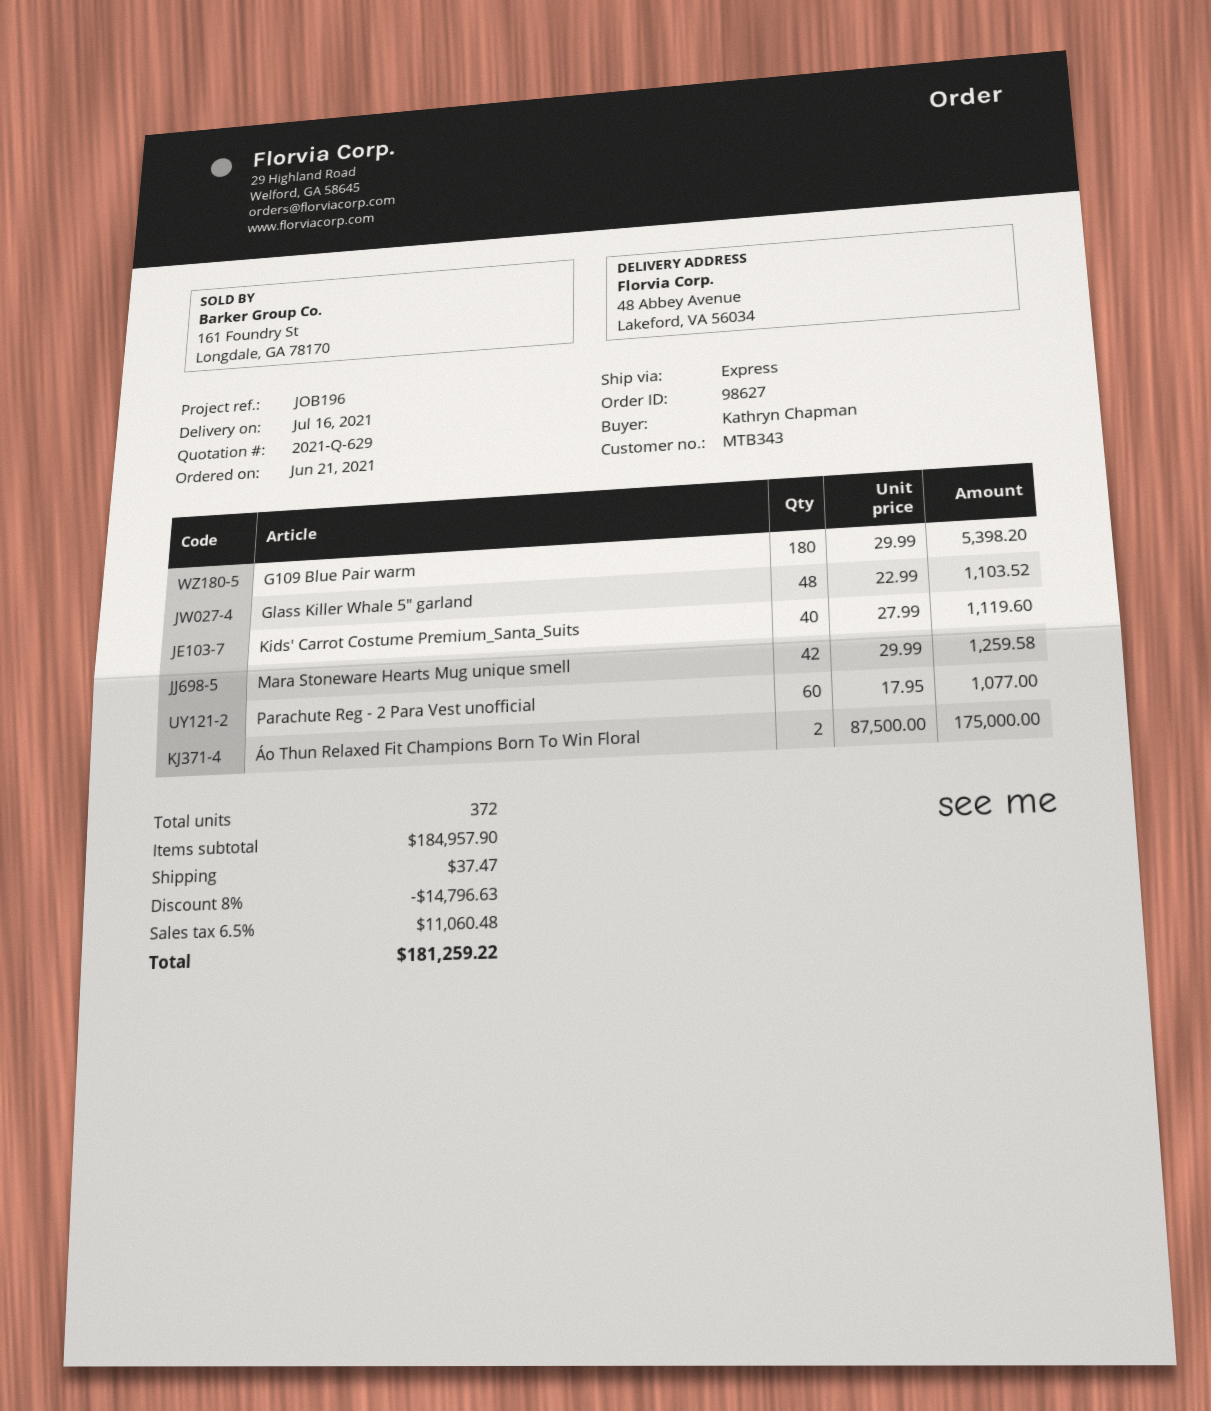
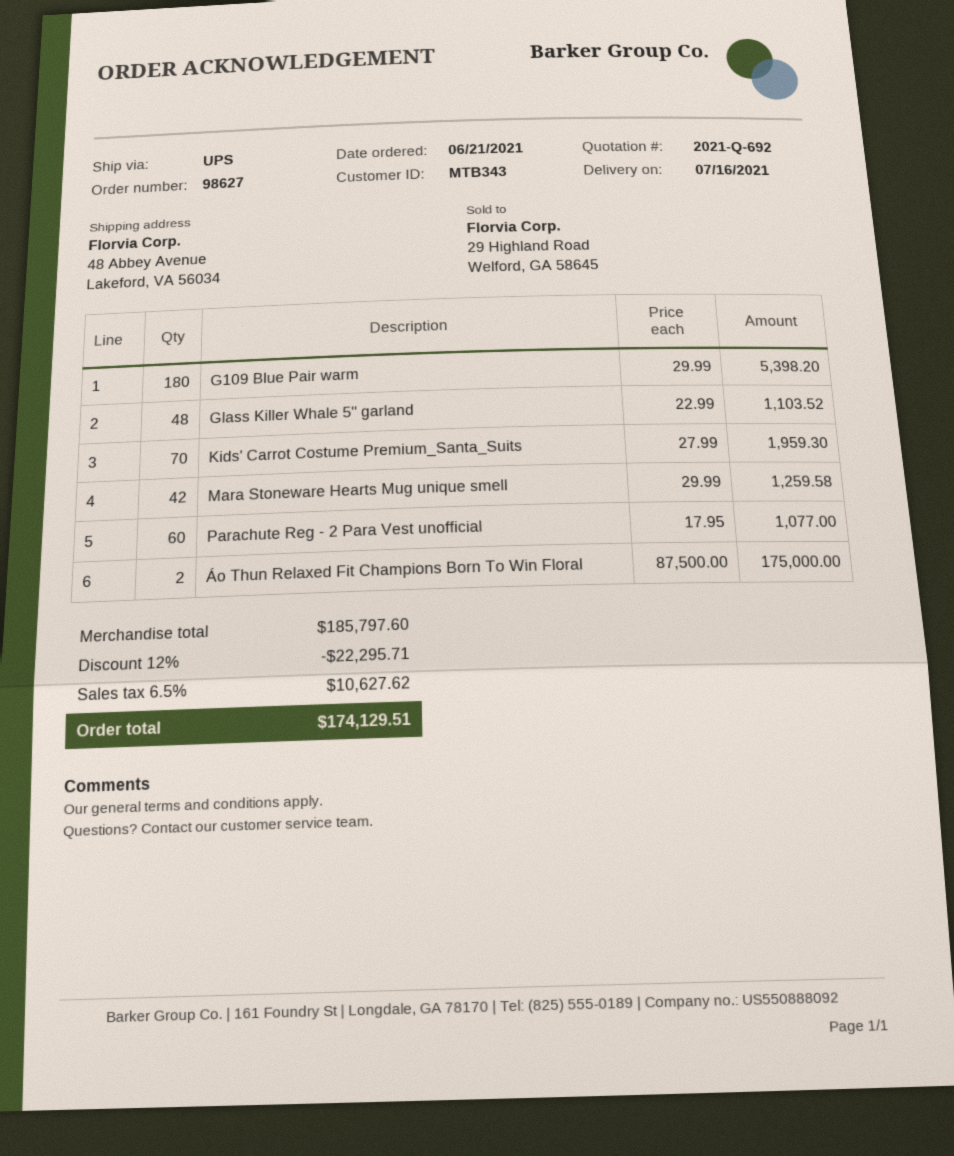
quote number: 2021-Q-629 -> 2021-Q-692
shipping method: express -> UPS
Kids' Carrot Costume Premium_Santa_Suits: 40 x 27.99 = 1119.60 -> 70 x 27.99 = 1959.30
subtotal: 184957.90 -> 185797.60
discount: 8% = 14796.63 -> 12% = 22295.71
shipping: 37.47 -> none
tax: 6.5% = 11060.48 -> 6.5% = 10627.62
total: 181259.22 -> 174129.51

